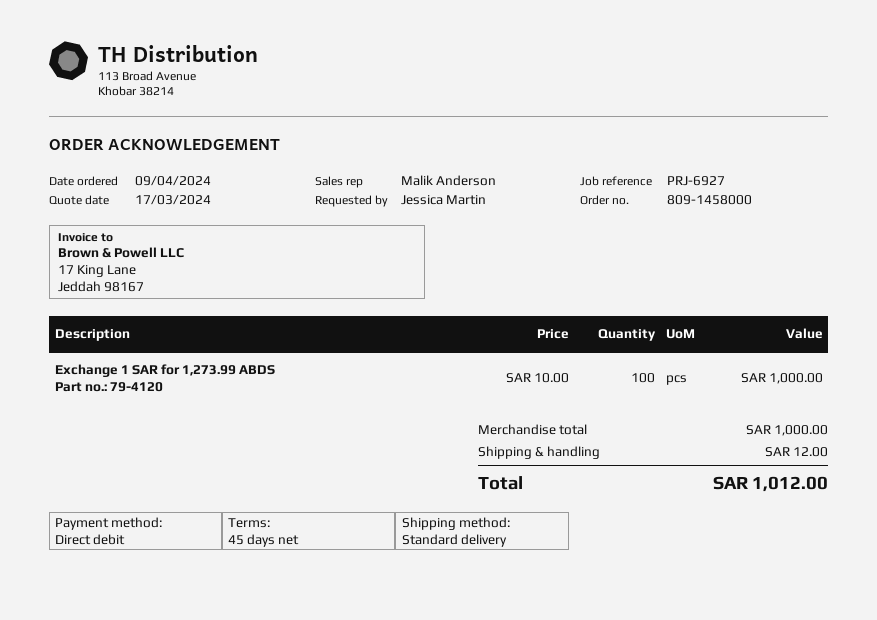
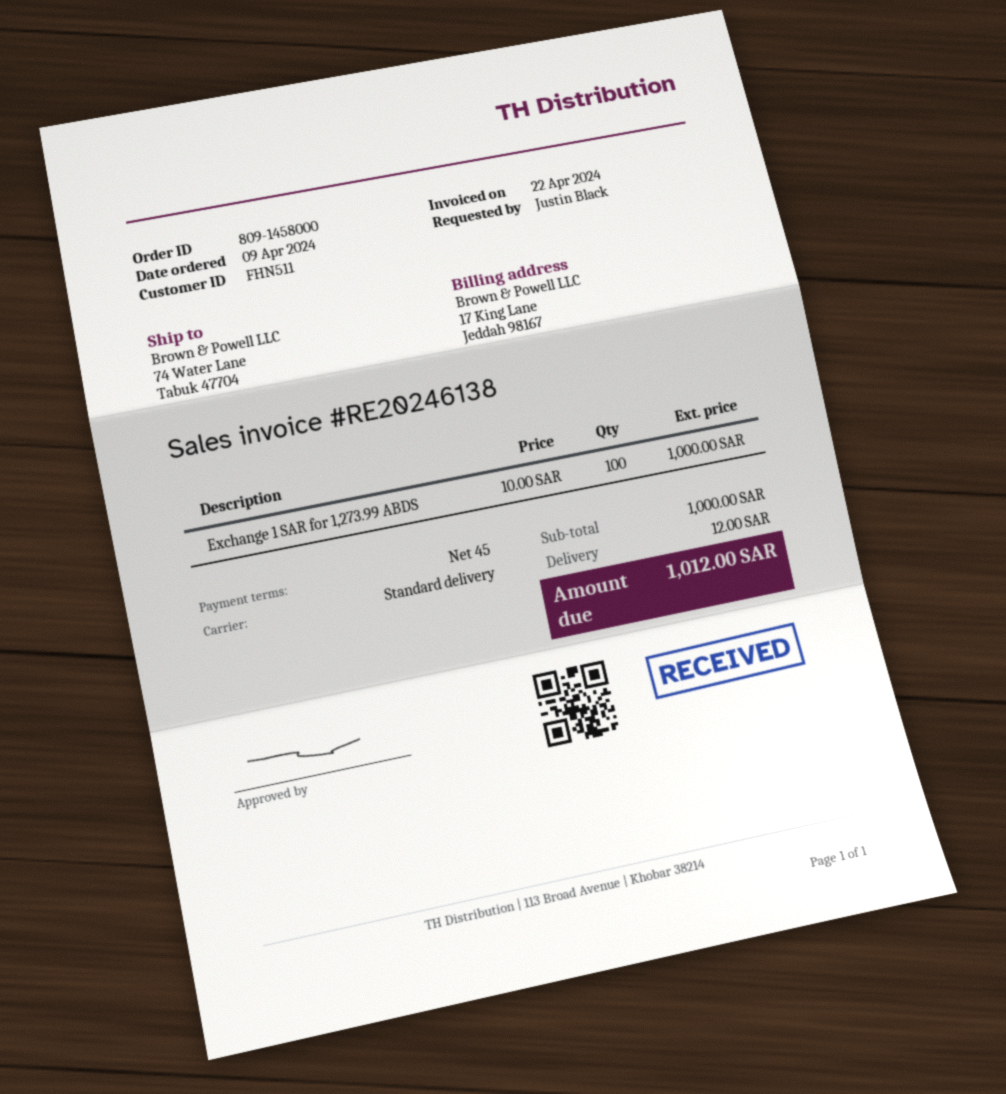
ordered by: Jessica Martin -> Justin Black

